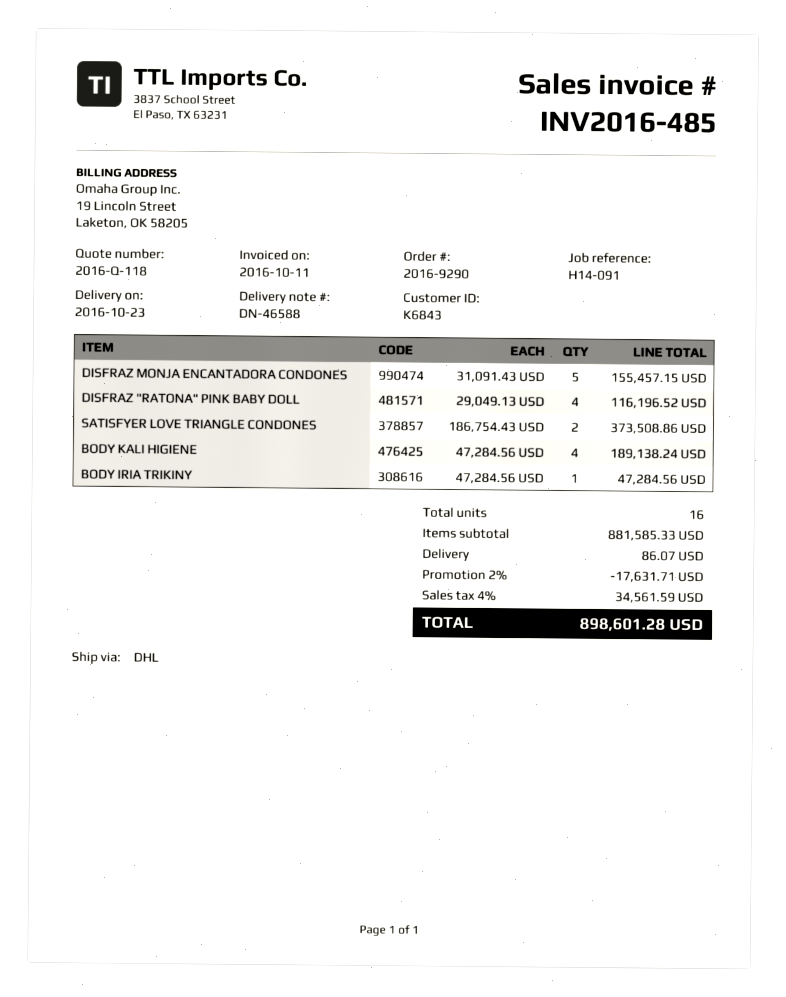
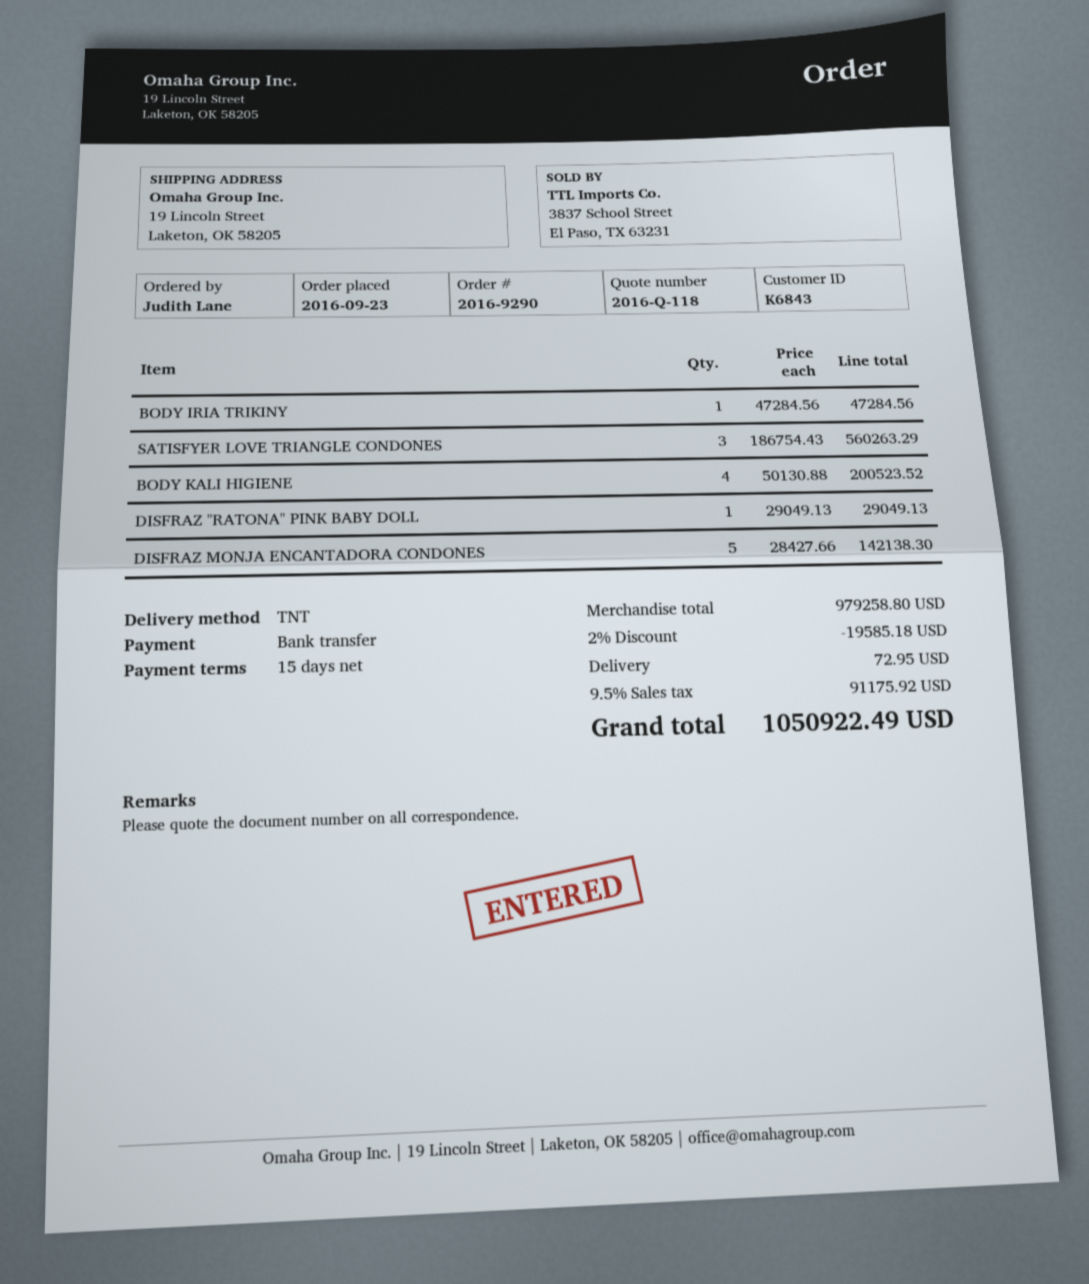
shipping method: DHL -> TNT
DISFRAZ MONJA ENCANTADORA CONDONES: 5 x 31091.43 = 155457.15 -> 5 x 28427.66 = 142138.30
DISFRAZ "RATONA" PINK BABY DOLL: 4 x 29049.13 = 116196.52 -> 1 x 29049.13 = 29049.13
SATISFYER LOVE TRIANGLE CONDONES: 2 x 186754.43 = 373508.86 -> 3 x 186754.43 = 560263.29
BODY KALI HIGIENE: 4 x 47284.56 = 189138.24 -> 4 x 50130.88 = 200523.52
subtotal: 881585.33 -> 979258.80
discount: 2% = 17631.71 -> 2% = 19585.18
shipping: 86.07 -> 72.95
tax: 4% = 34561.59 -> 9.5% = 91175.92
total: 898601.28 -> 1050922.49

